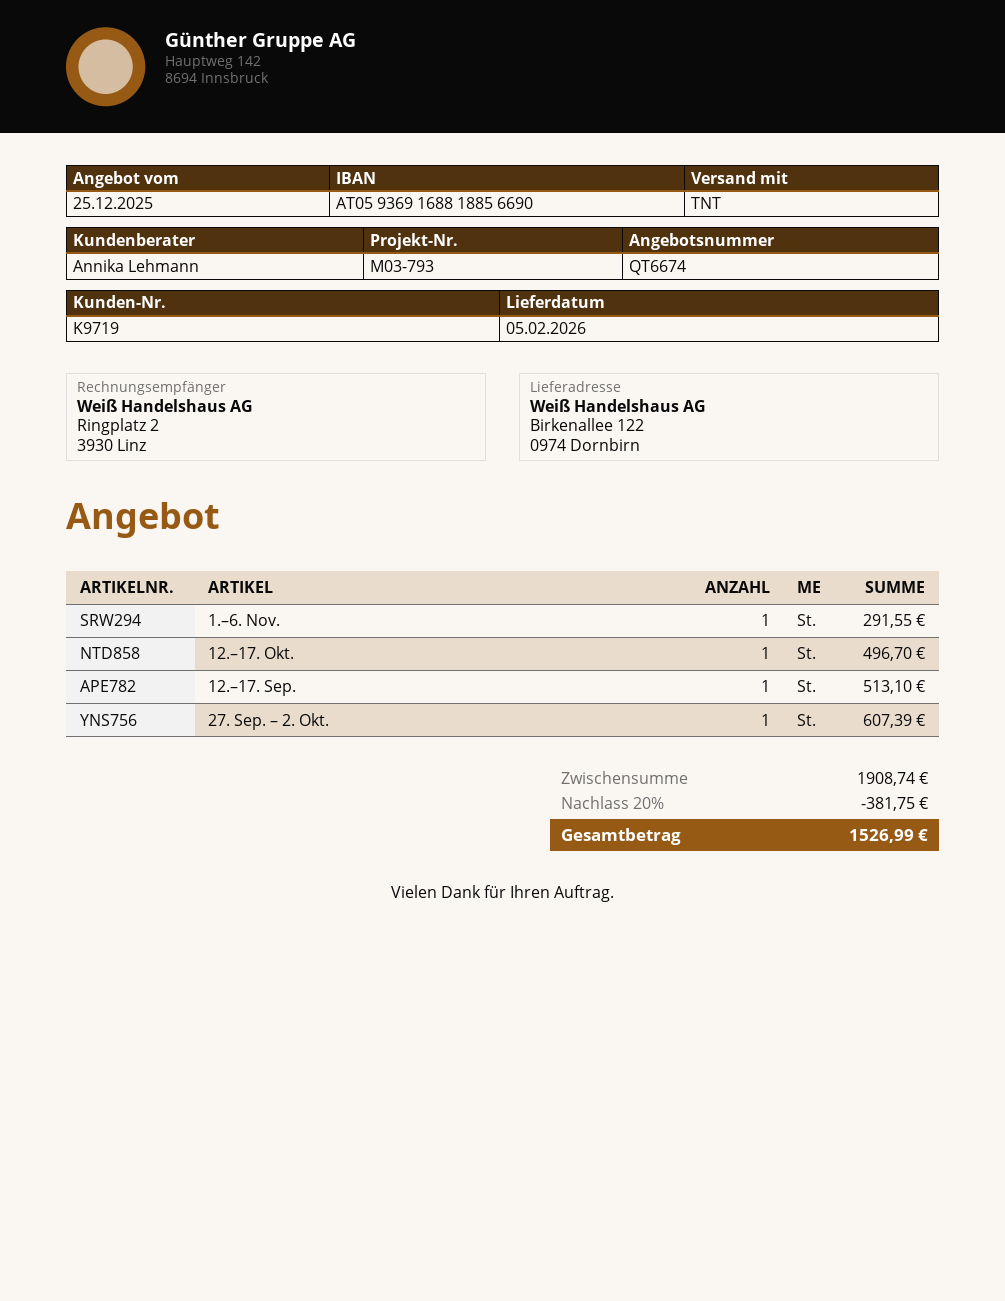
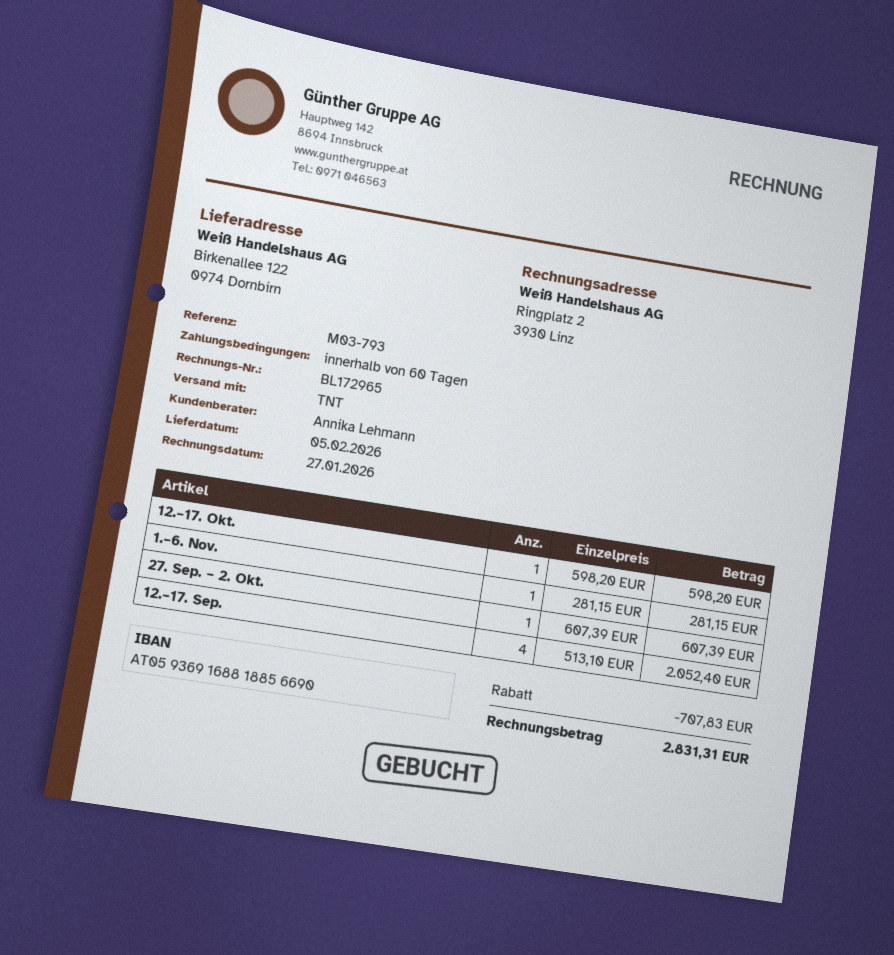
1.–6. Nov.: 1 for 291.55 -> 1 for 281.15
12.–17. Okt.: 1 for 496.70 -> 1 for 598.20
12.–17. Sep.: 1 for 513.10 -> 4 for 2052.40
discount: 381.75 -> 707.83
total: 1526.99 -> 2831.31

